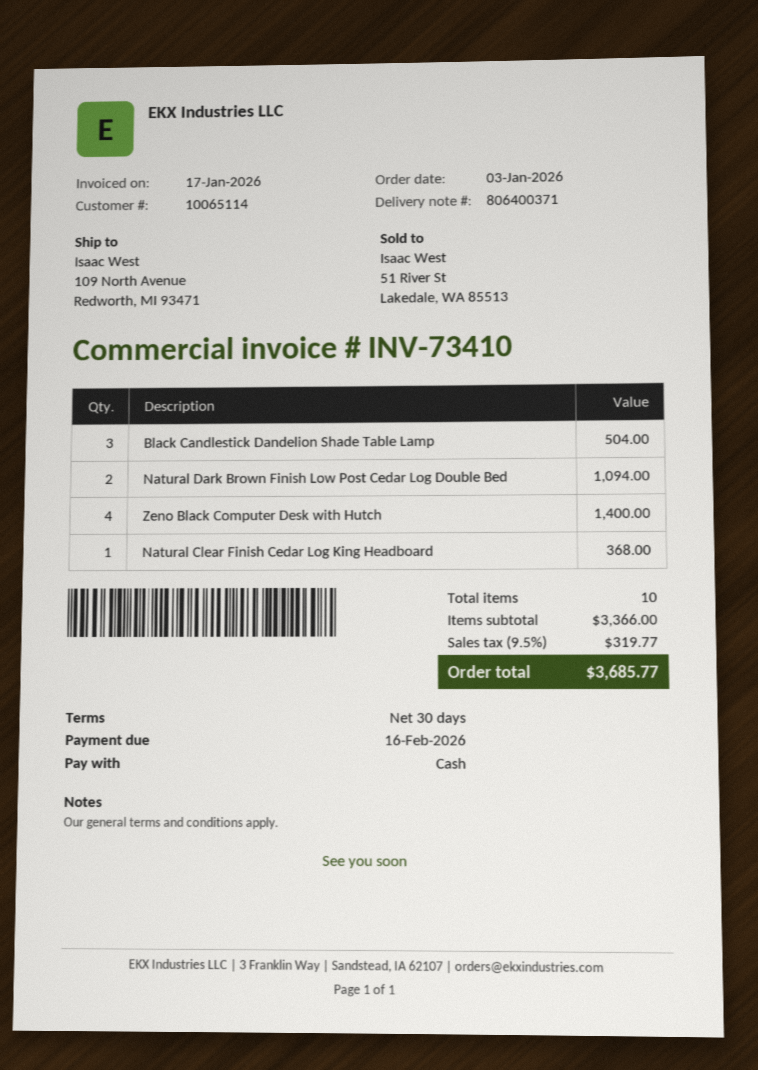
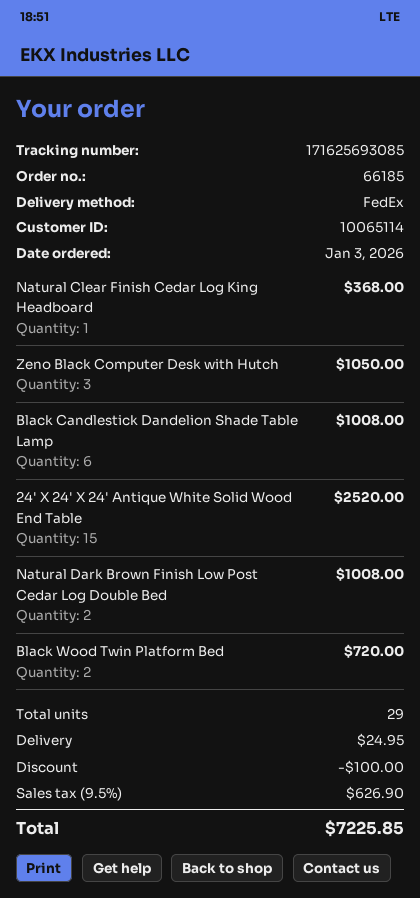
Black Candlestick Dandelion Shade Table Lamp: 3 for 504.00 -> 6 for 1008.00
Natural Dark Brown Finish Low Post Cedar Log Double Bed: 2 for 1094.00 -> 2 for 1008.00
Zeno Black Computer Desk with Hutch: 4 for 1400.00 -> 3 for 1050.00
24' X 24' X 24' Antique White Solid Wood End Table: none -> 15 for 2520.00
Black Wood Twin Platform Bed: none -> 2 for 720.00
total quantity: 10 -> 29
discount: none -> 100.00
shipping: none -> 24.95
tax: 9.5% = 319.77 -> 9.5% = 626.90
total: 3685.77 -> 7225.85

